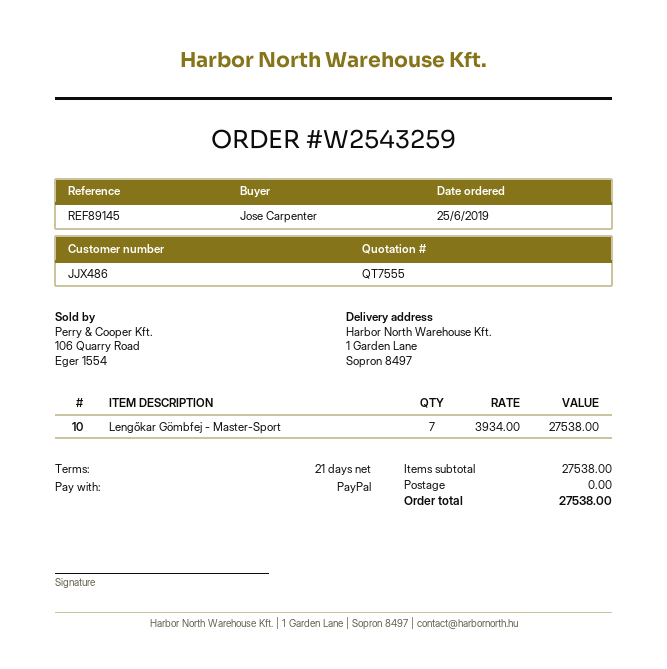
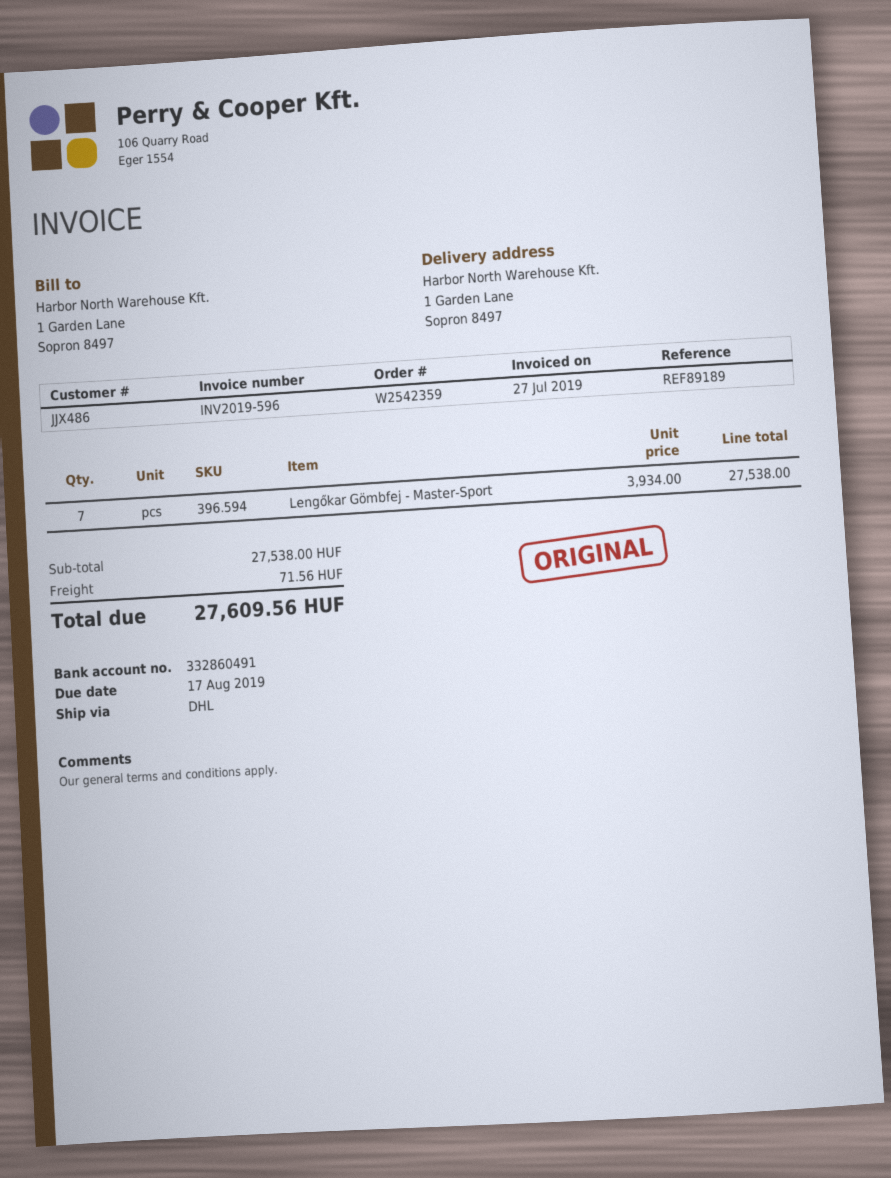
order number: W2543259 -> W2542359
reference: REF89145 -> REF89189
shipping: 0.00 -> 71.56
total: 27538.00 -> 27609.56

